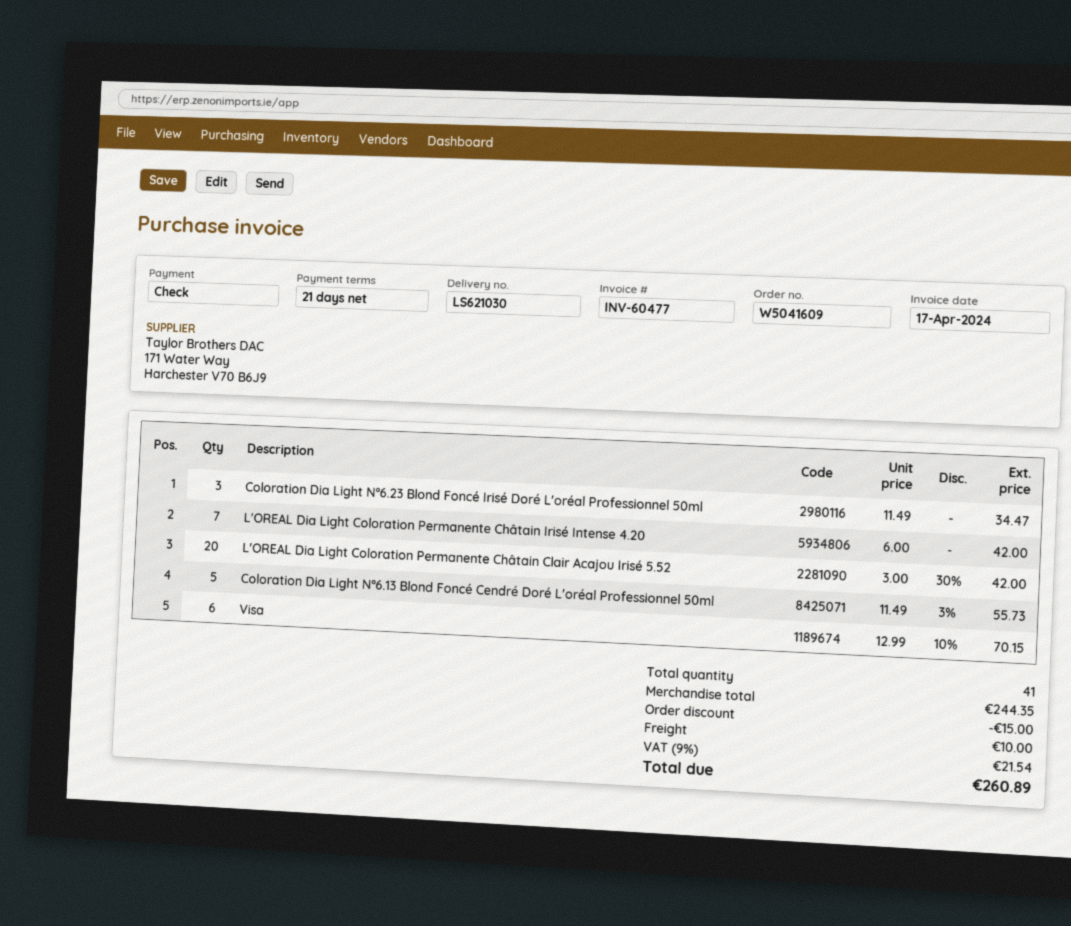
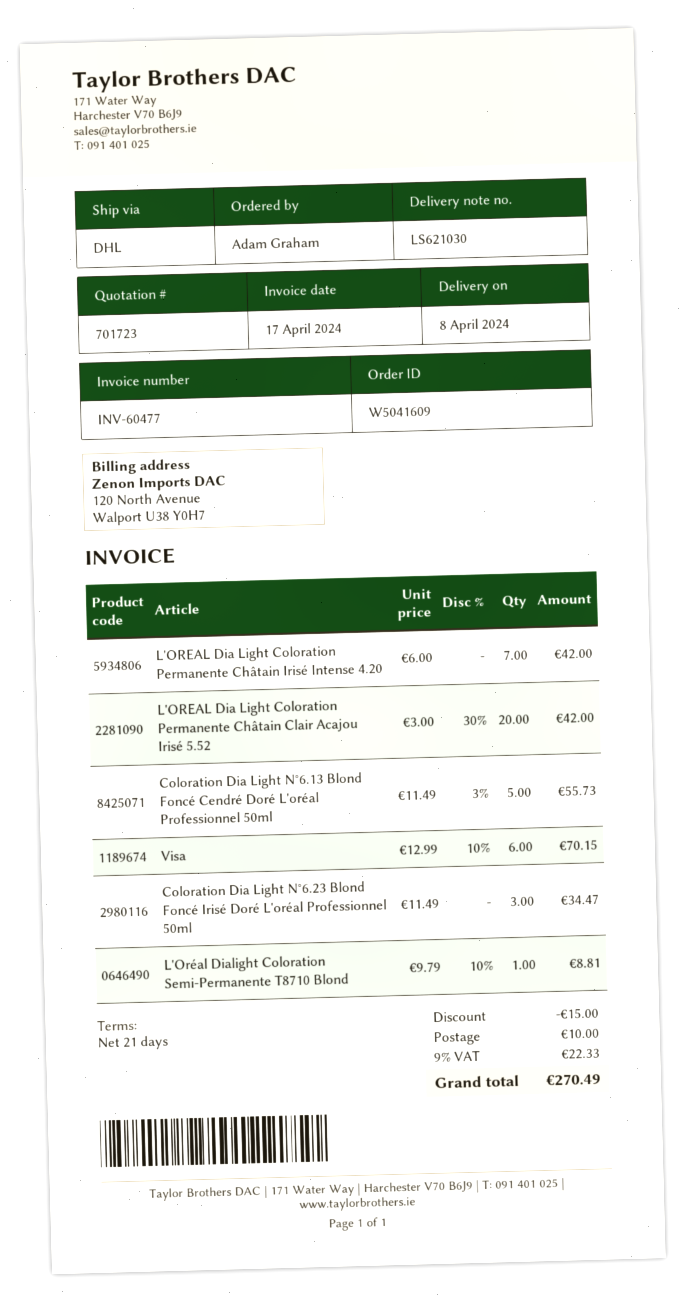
L'Oréal Dialight Coloration Semi-Permanente T8710 Blond: none -> 1 x 9.79 - 10% = 8.81
tax: 9% = 21.54 -> 9% = 22.33
total: 260.89 -> 270.49

